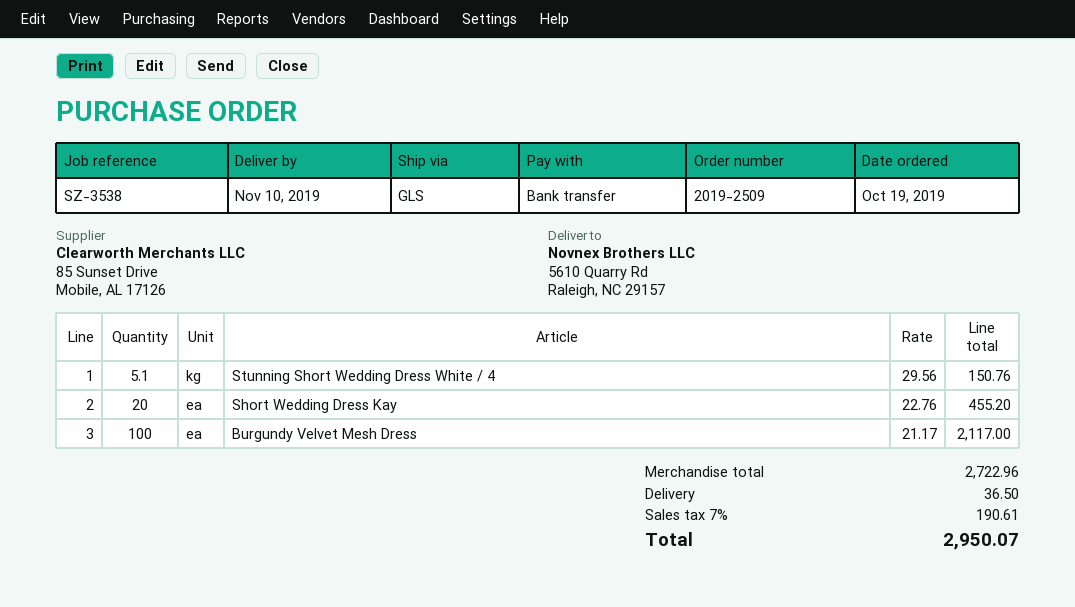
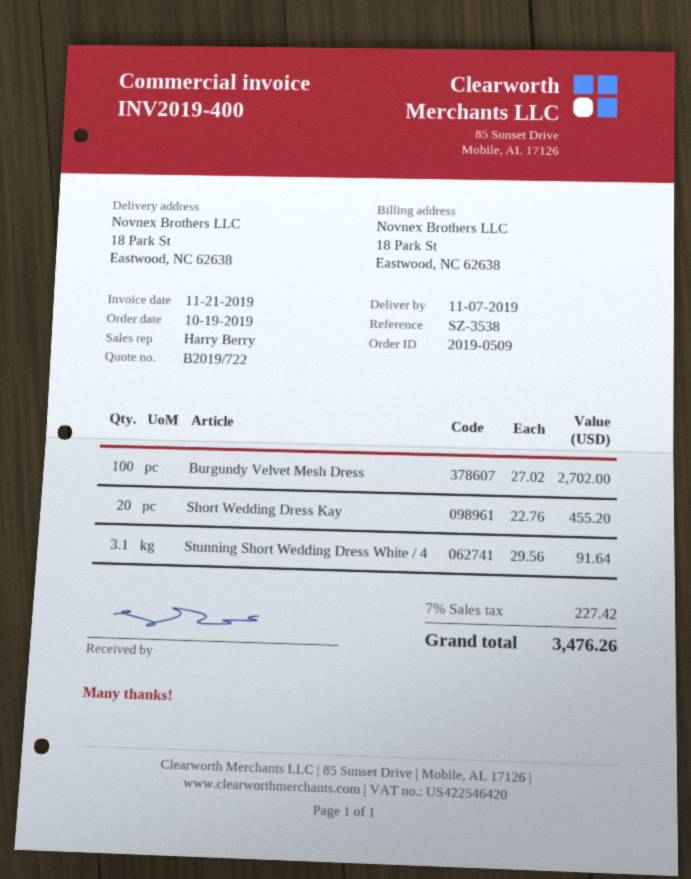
order number: 2019-2509 -> 2019-0509
delivery date: 2019-11-10 -> 2019-11-07
ship to: 5610 Quarry Rd, Raleigh, NC 29157 -> 18 Park St, Eastwood, NC 62638
Stunning Short Wedding Dress White / 4: 5.1 x 29.56 = 150.76 -> 3.1 x 29.56 = 91.64
Burgundy Velvet Mesh Dress: 100 x 21.17 = 2117.00 -> 100 x 27.02 = 2702.00
shipping: 36.50 -> none
tax: 7% = 190.61 -> 7% = 227.42
total: 2950.07 -> 3476.26

